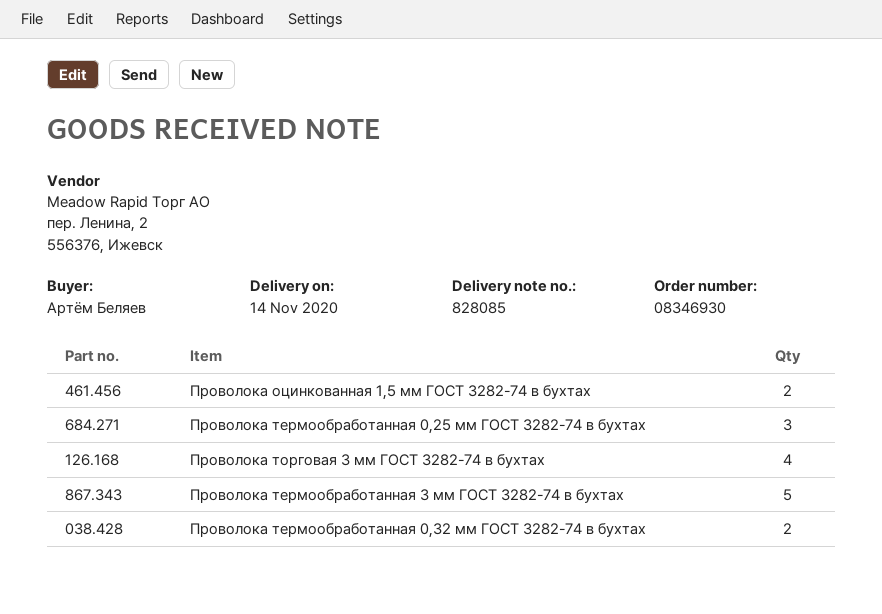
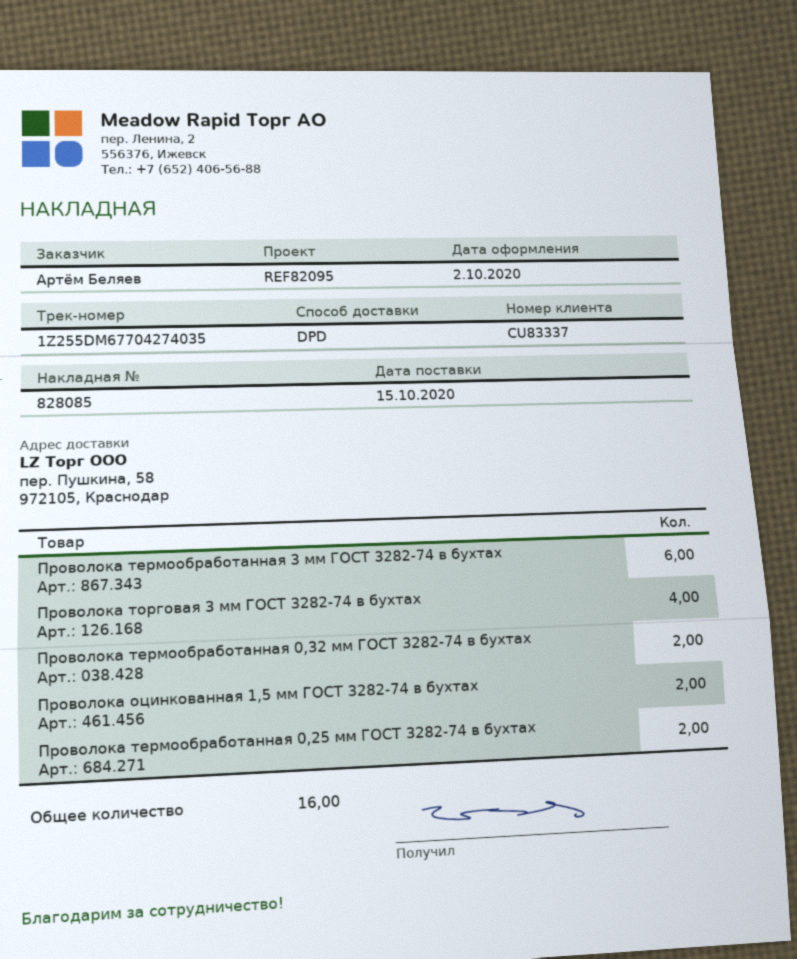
delivery date: 2020-11-14 -> 2020-10-15
Проволока термообработанная 0,25 мм ГОСТ 3282-74 в бухтах: 3 -> 2
Проволока термообработанная 3 мм ГОСТ 3282-74 в бухтах: 5 -> 6

